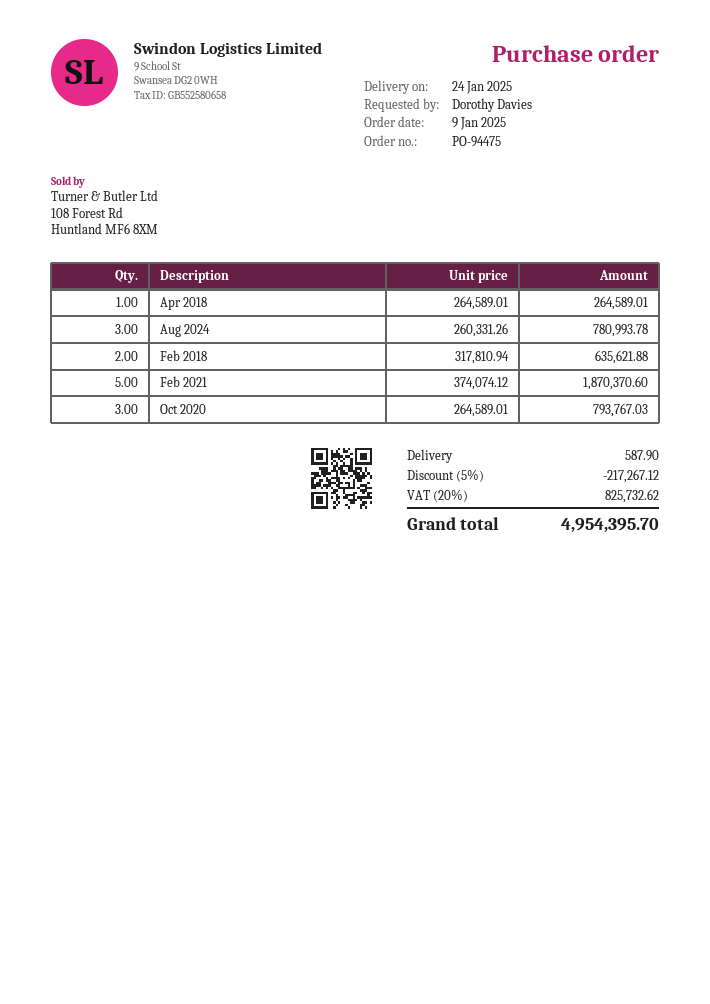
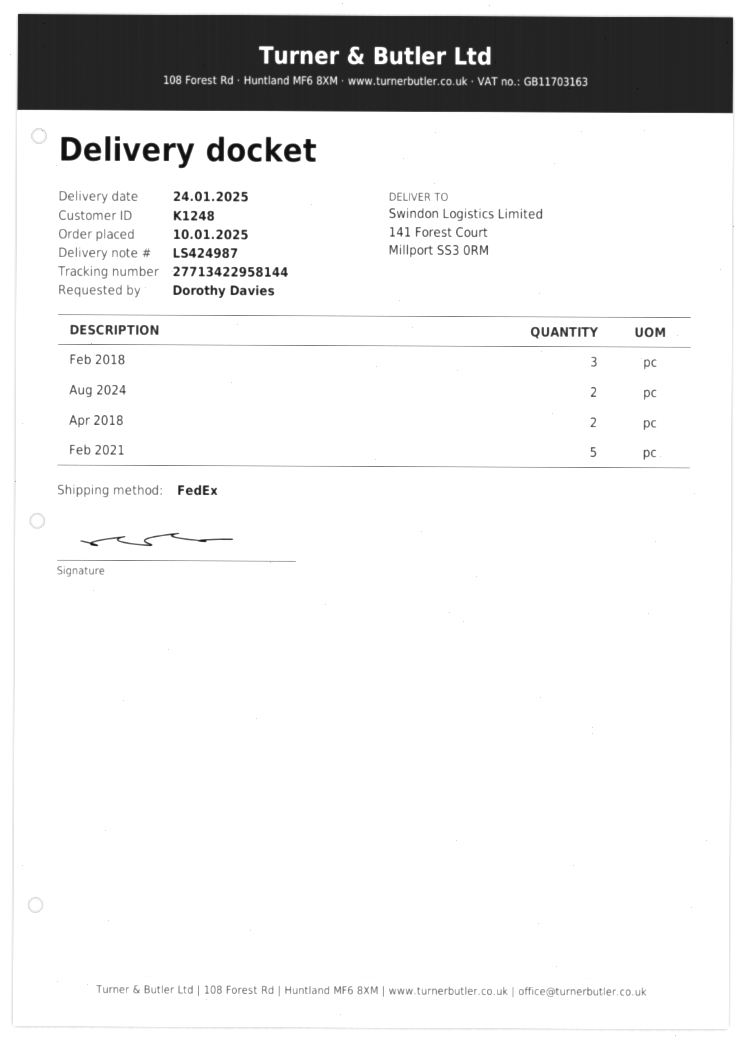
order date: 2025-01-09 -> 2025-01-10
Apr 2018: 1 -> 2
Aug 2024: 3 -> 2
Feb 2018: 2 -> 3
Oct 2020: 3 -> none

